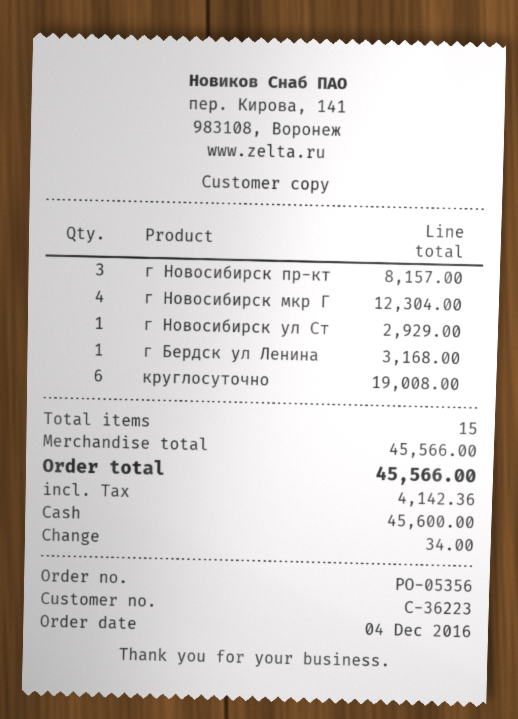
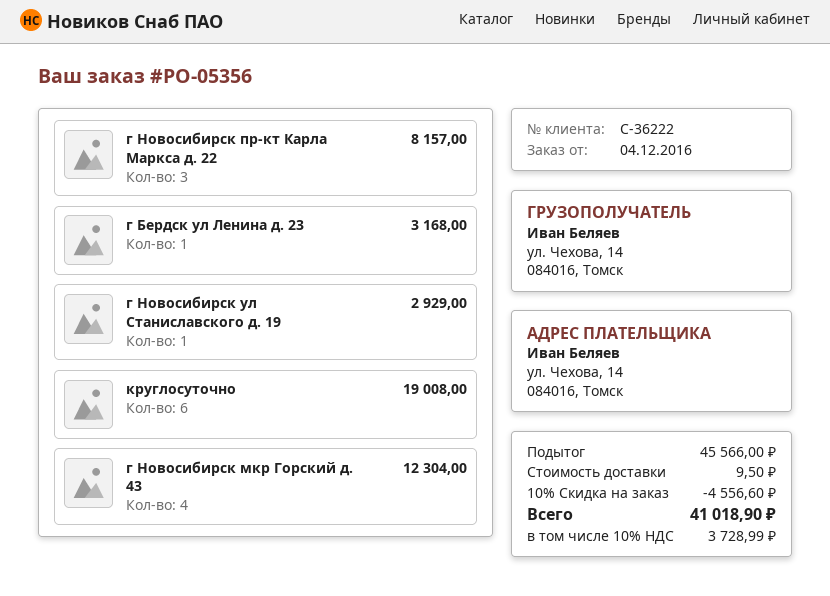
customer number: C-36223 -> C-36222
discount: none -> 10% = 4556.60
shipping: none -> 9.50
tax: 4142.36 -> 3728.99
total: 45566.00 -> 41018.90

